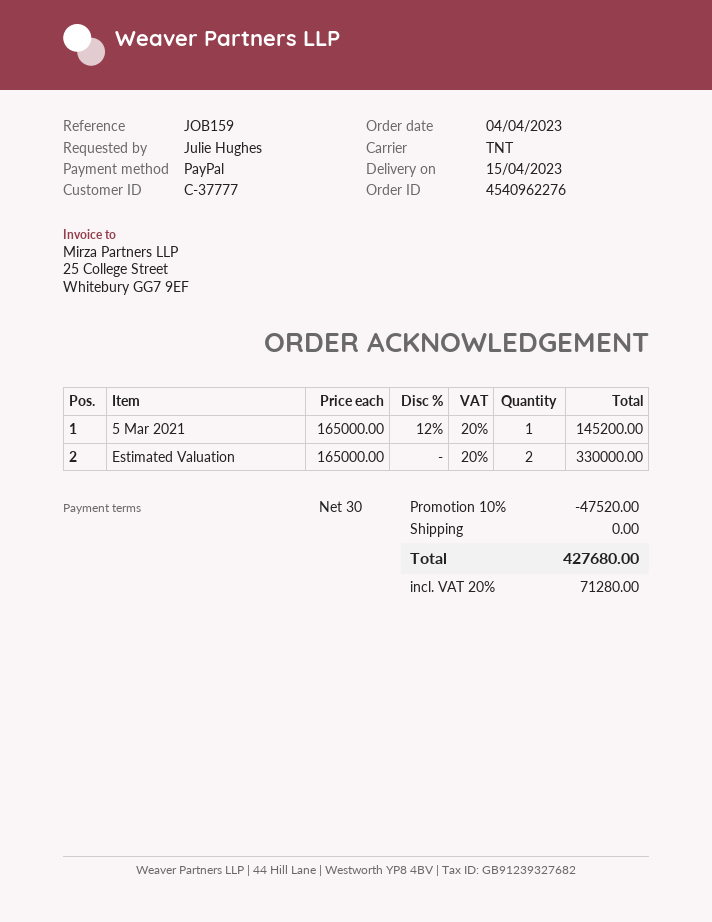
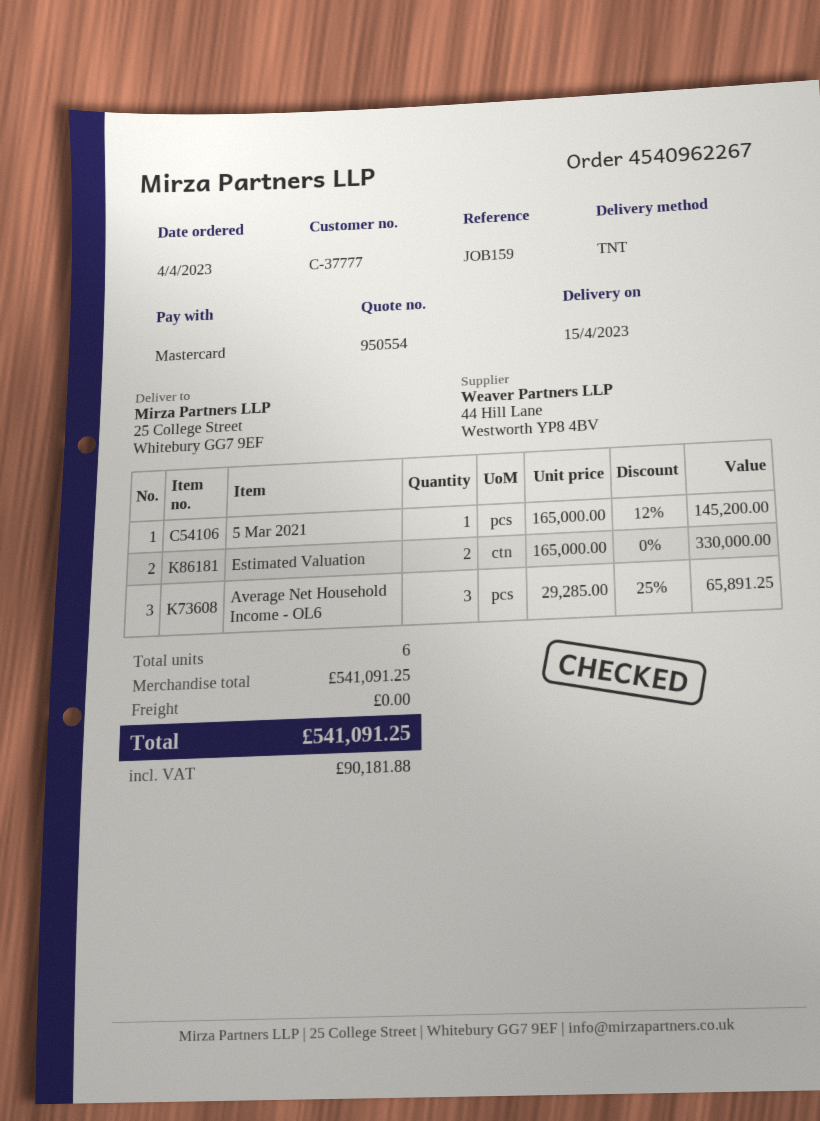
order number: 4540962276 -> 4540962267
payment method: PayPal -> Mastercard
Average Net Household Income - OL6: none -> 3 x 29285.00 - 25% = 65891.25
discount: 10% = 47520.00 -> none
tax: 71280.00 -> 90181.88
total: 427680.00 -> 541091.25

